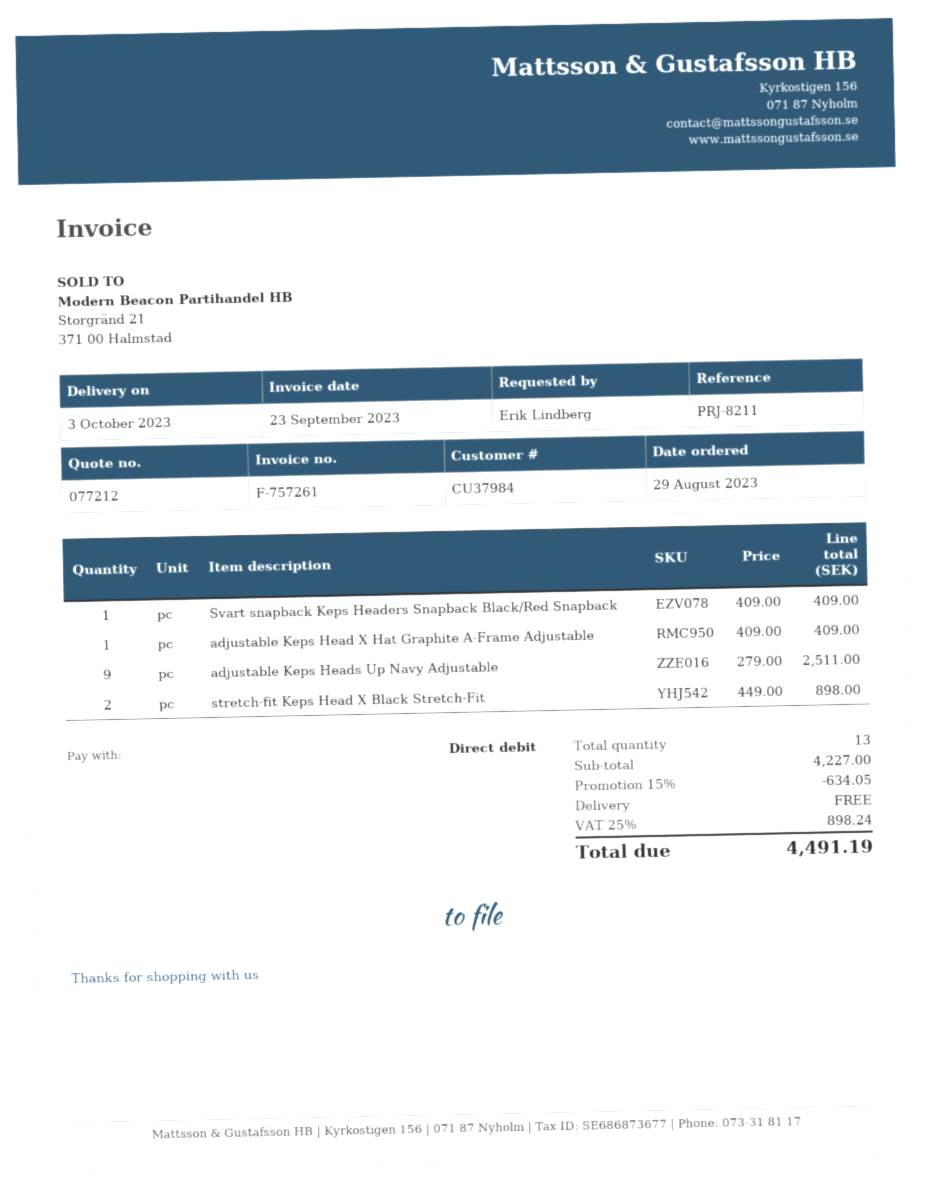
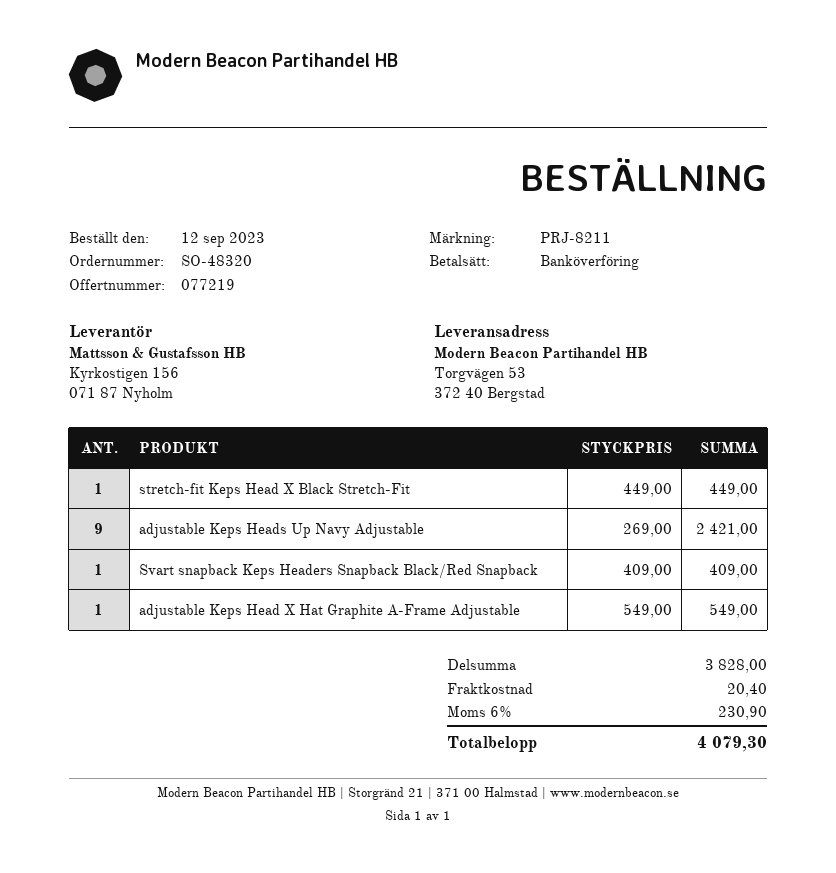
quote number: 077212 -> 077219
order date: 2023-08-29 -> 2023-09-12
payment method: direct debit -> bank transfer
adjustable Keps Head X Hat Graphite A-Frame Adjustable: 1 x 409.00 = 409.00 -> 1 x 549.00 = 549.00
adjustable Keps Heads Up Navy Adjustable: 9 x 279.00 = 2511.00 -> 9 x 269.00 = 2421.00
stretch-fit Keps Head X Black Stretch-Fit: 2 x 449.00 = 898.00 -> 1 x 449.00 = 449.00
subtotal: 4227.00 -> 3828.00
discount: 15% = 634.05 -> none
shipping: 0.00 -> 20.40
tax: 25% = 898.24 -> 6% = 230.90
total: 4491.19 -> 4079.30

